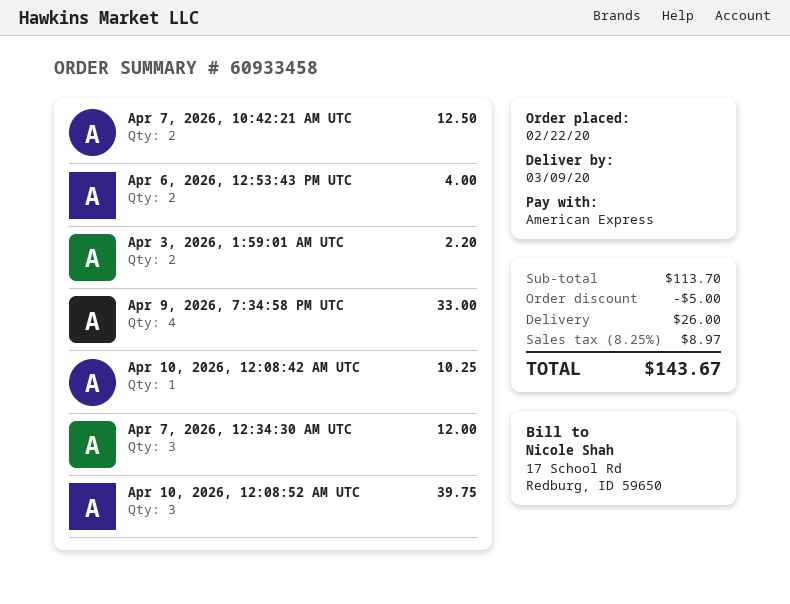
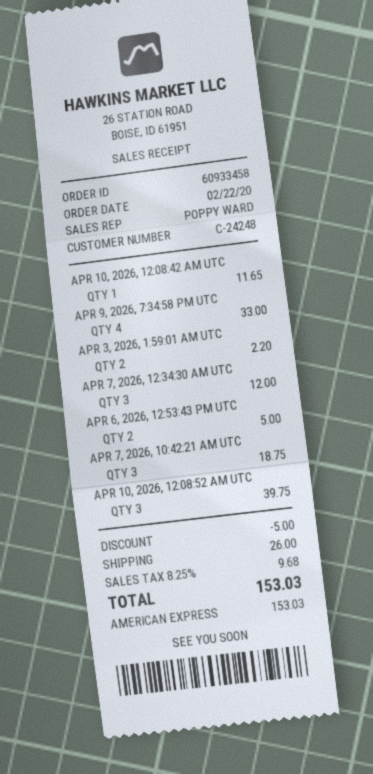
Apr 7, 2026, 10:42:21 AM UTC: 2 for 12.50 -> 3 for 18.75
Apr 6, 2026, 12:53:43 PM UTC: 2 for 4.00 -> 2 for 5.00
Apr 10, 2026, 12:08:42 AM UTC: 1 for 10.25 -> 1 for 11.65
tax: 8.25% = 8.97 -> 8.25% = 9.68
total: 143.67 -> 153.03

